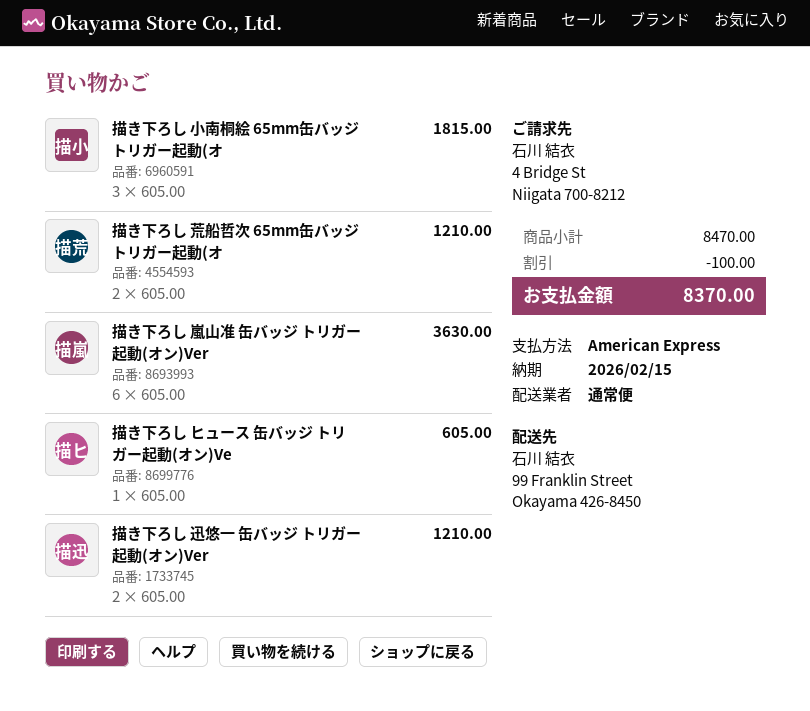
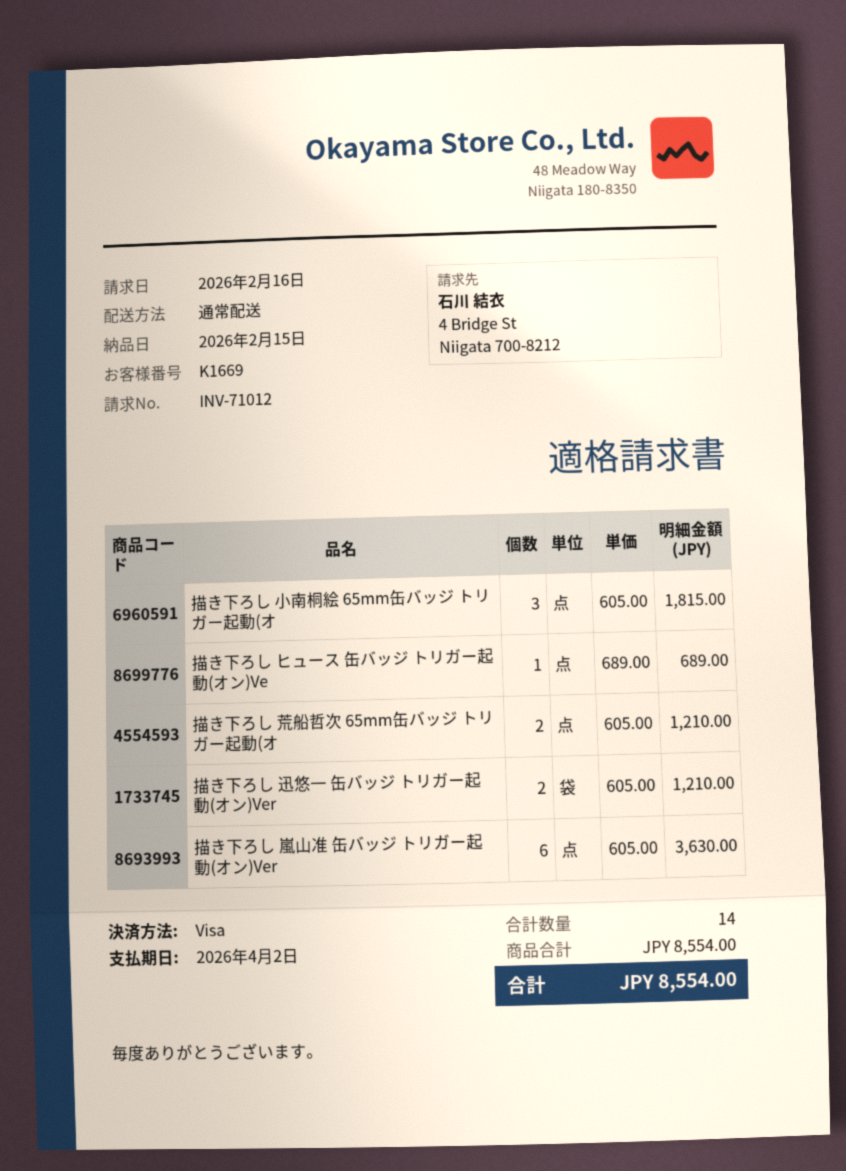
payment method: American Express -> Visa
描き下ろし ヒュース 缶バッジ トリガー起動(オン)Ve: 1 x 605.00 = 605.00 -> 1 x 689.00 = 689.00
subtotal: 8470.00 -> 8554.00
discount: 100.00 -> none
total: 8370.00 -> 8554.00

